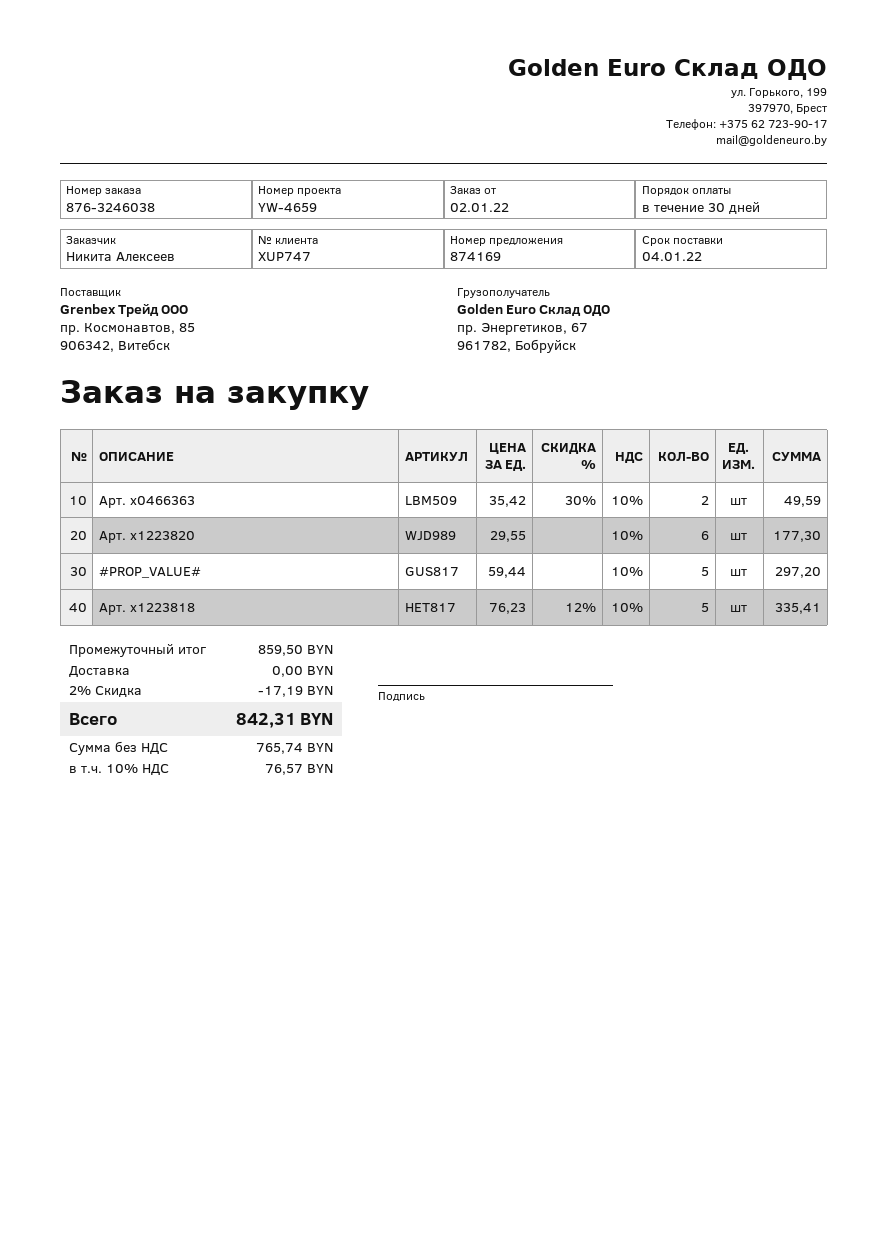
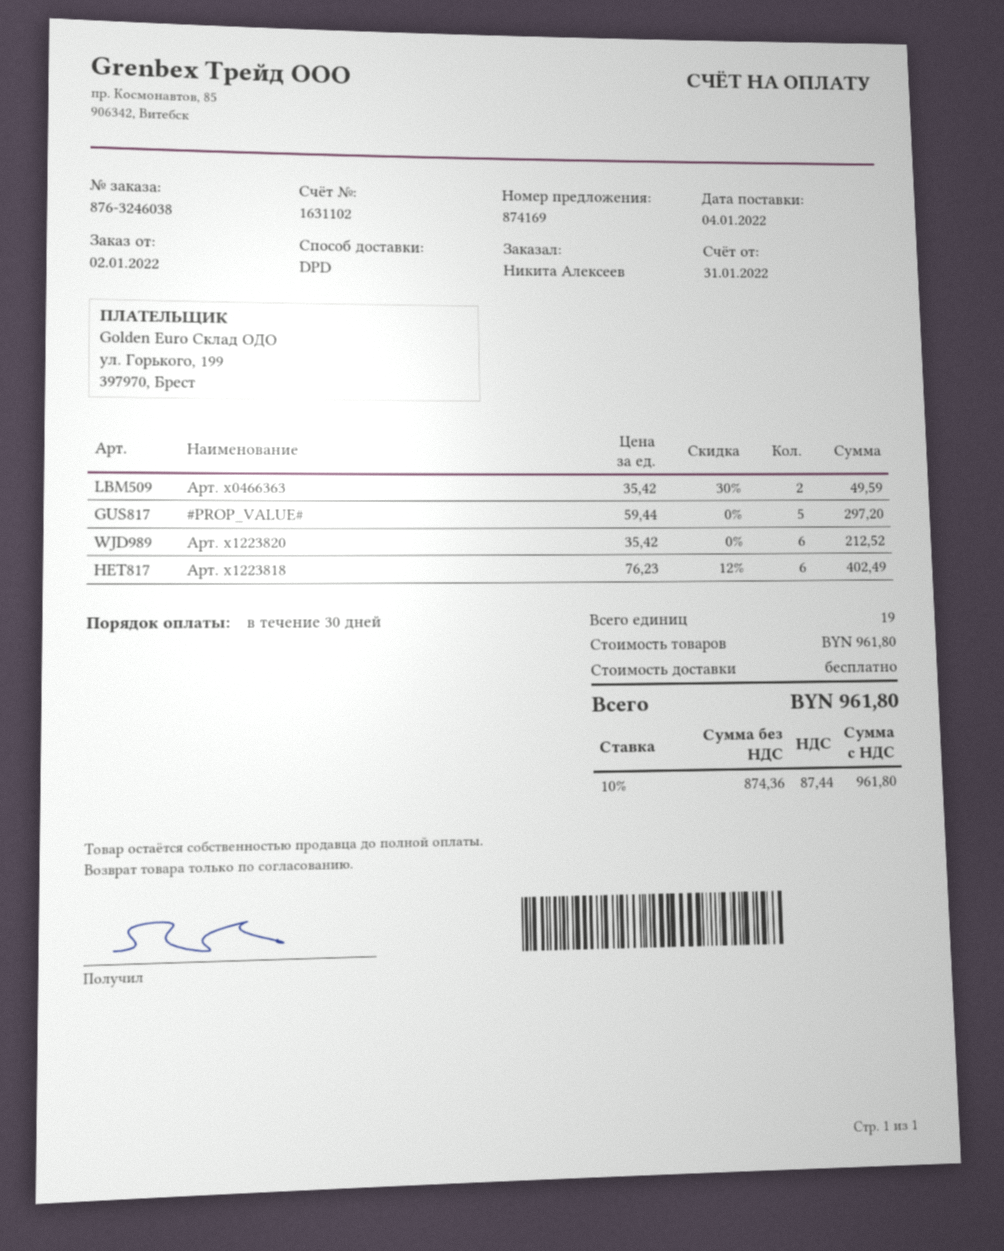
Арт. x1223820: 6 x 29.55 = 177.30 -> 6 x 35.42 = 212.52
Арт. x1223818: 5 x 76.23 - 12% = 335.41 -> 6 x 76.23 - 12% = 402.49
subtotal: 859.50 -> 961.80
discount: 2% = 17.19 -> none
net: 765.74 -> 874.36
tax: 10% = 76.57 -> 10% = 87.44
total: 842.31 -> 961.80

